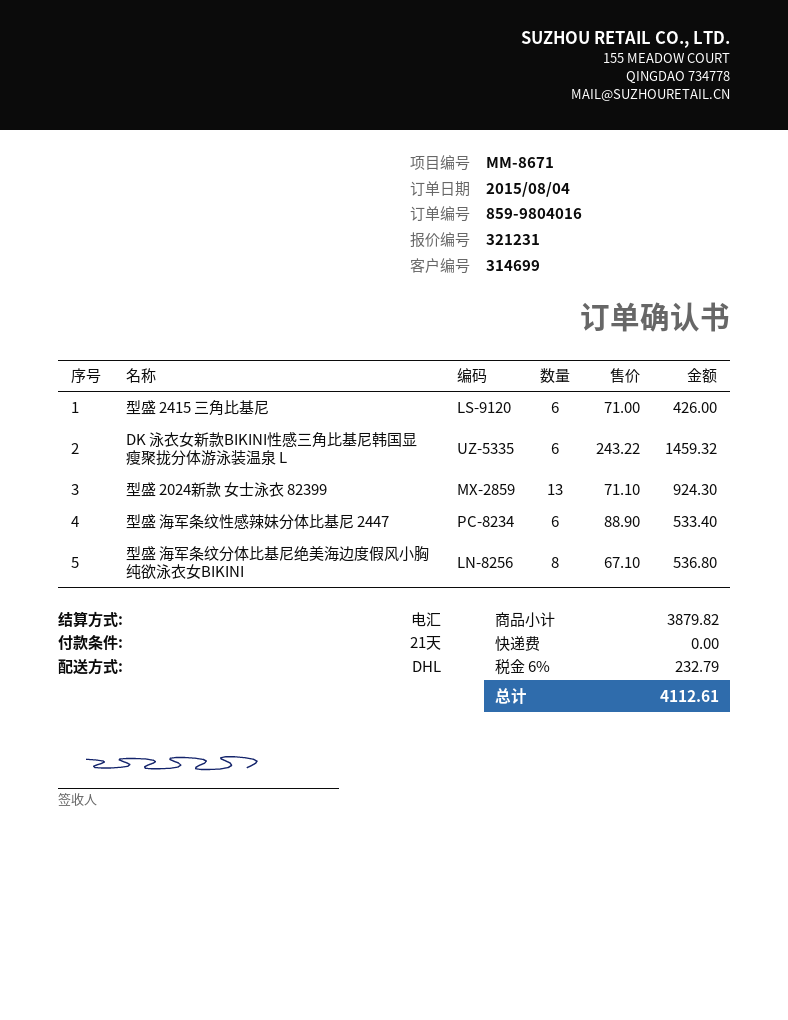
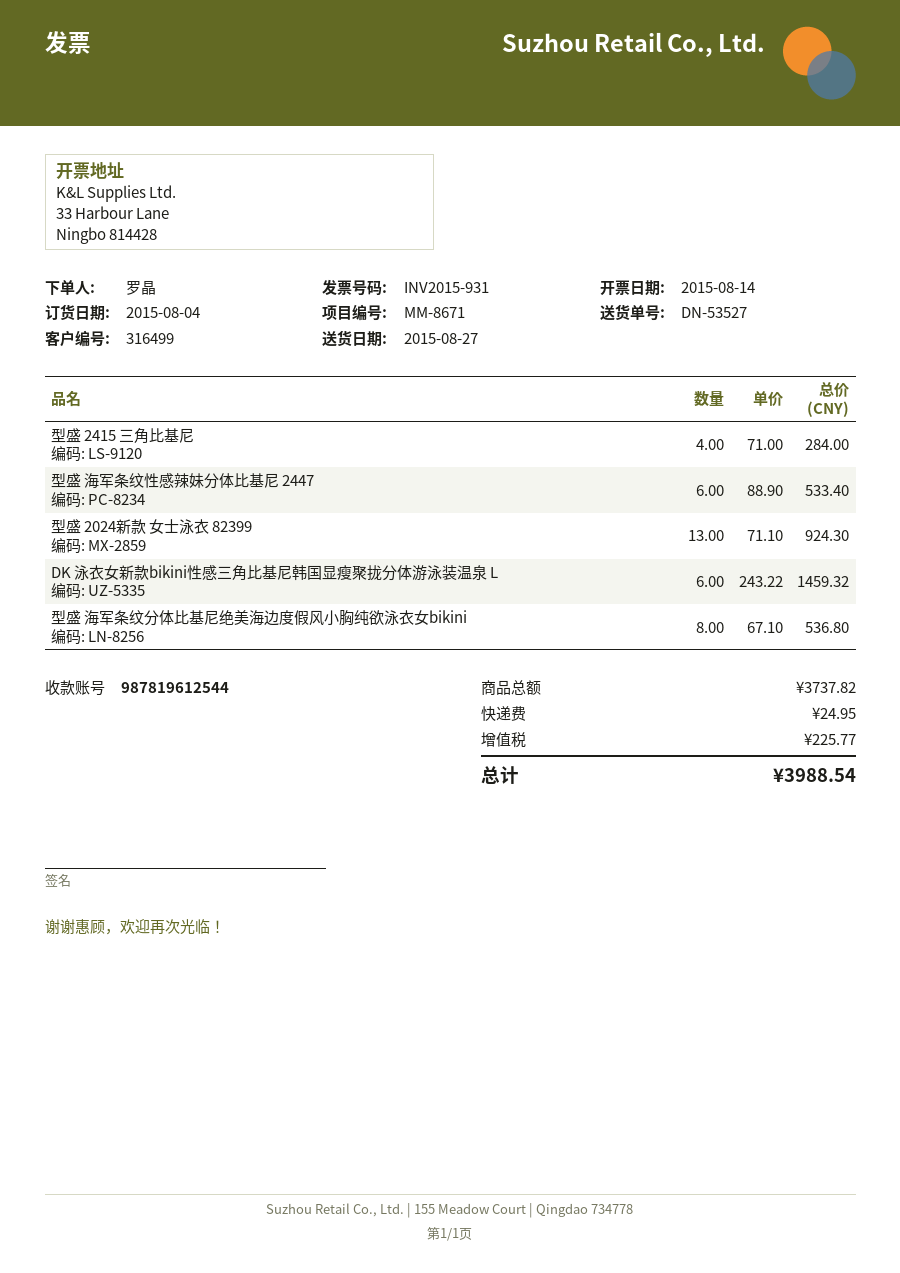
customer number: 314699 -> 316499
型盛 2415 三角比基尼: 6 x 71.00 = 426.00 -> 4 x 71.00 = 284.00
subtotal: 3879.82 -> 3737.82
shipping: 0.00 -> 24.95
tax: 232.79 -> 225.77
total: 4112.61 -> 3988.54

